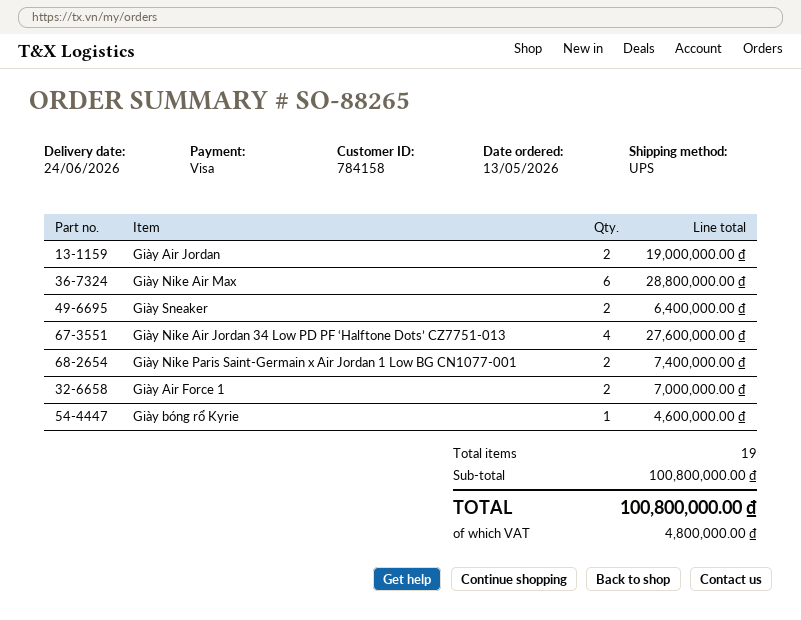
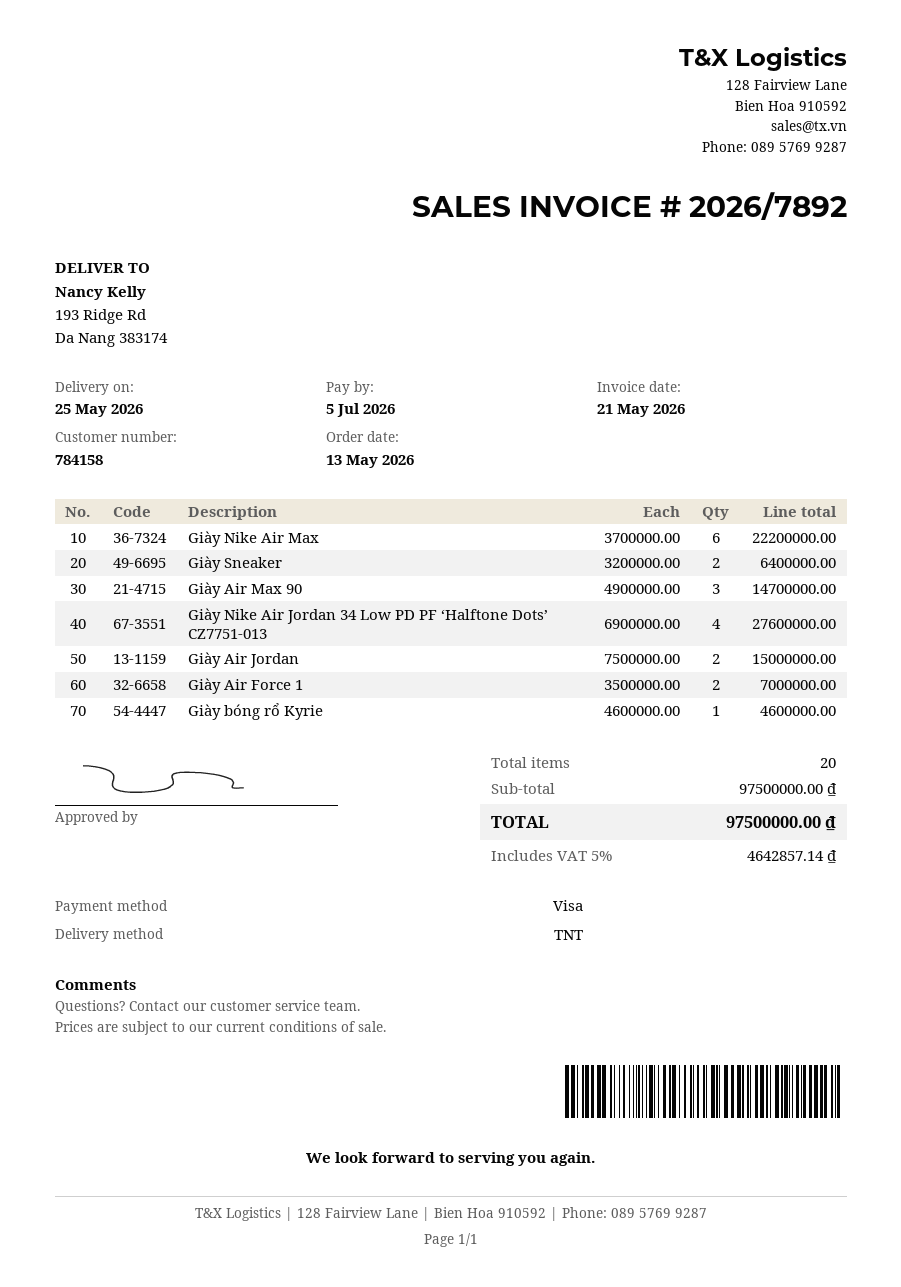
delivery date: 2026-06-24 -> 2026-05-25
shipping method: UPS -> TNT
Giày Air Jordan: 2 for 19000000.00 -> 2 for 15000000.00
Giày Nike Air Max: 6 for 28800000.00 -> 6 for 22200000.00
Giày Nike Paris Saint-Germain x Air Jordan 1 Low BG CN1077-001: 2 for 7400000.00 -> none
Giày Air Max 90: none -> 3 for 14700000.00
total quantity: 19 -> 20
subtotal: 100800000.00 -> 97500000.00
tax: 4800000.00 -> 4642857.14
total: 100800000.00 -> 97500000.00

